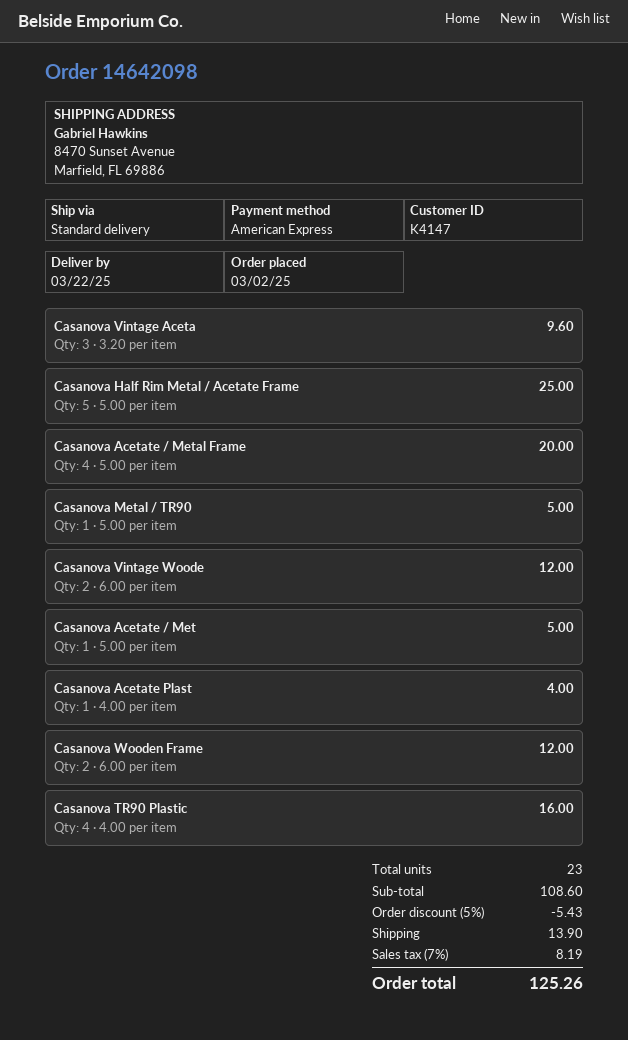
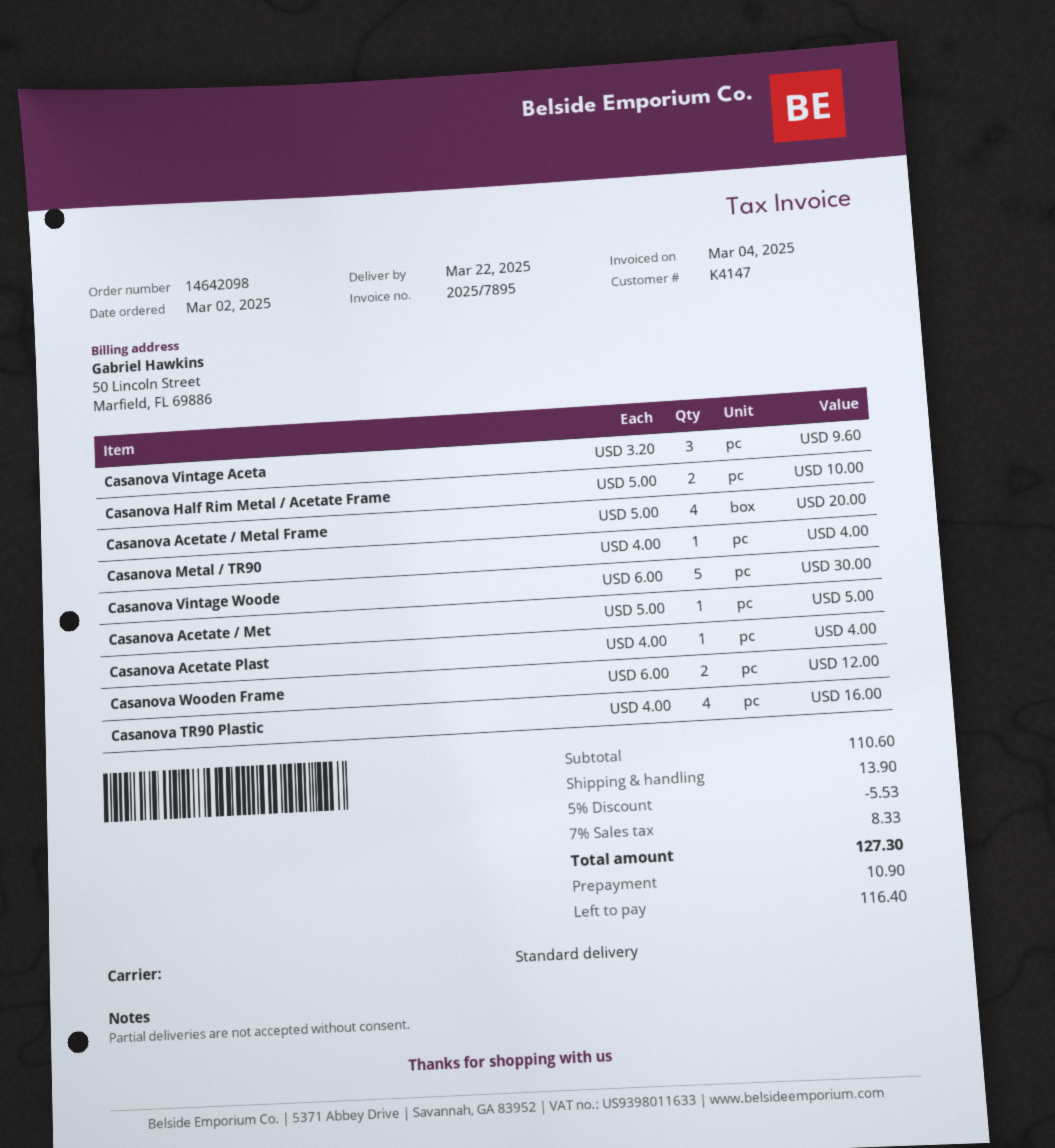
Casanova Half Rim Metal / Acetate Frame: 5 x 5.00 = 25.00 -> 2 x 5.00 = 10.00
Casanova Metal / TR90: 1 x 5.00 = 5.00 -> 1 x 4.00 = 4.00
Casanova Vintage Woode: 2 x 6.00 = 12.00 -> 5 x 6.00 = 30.00
subtotal: 108.60 -> 110.60
discount: 5% = 5.43 -> 5% = 5.53
tax: 7% = 8.19 -> 7% = 8.33
total: 125.26 -> 127.30

